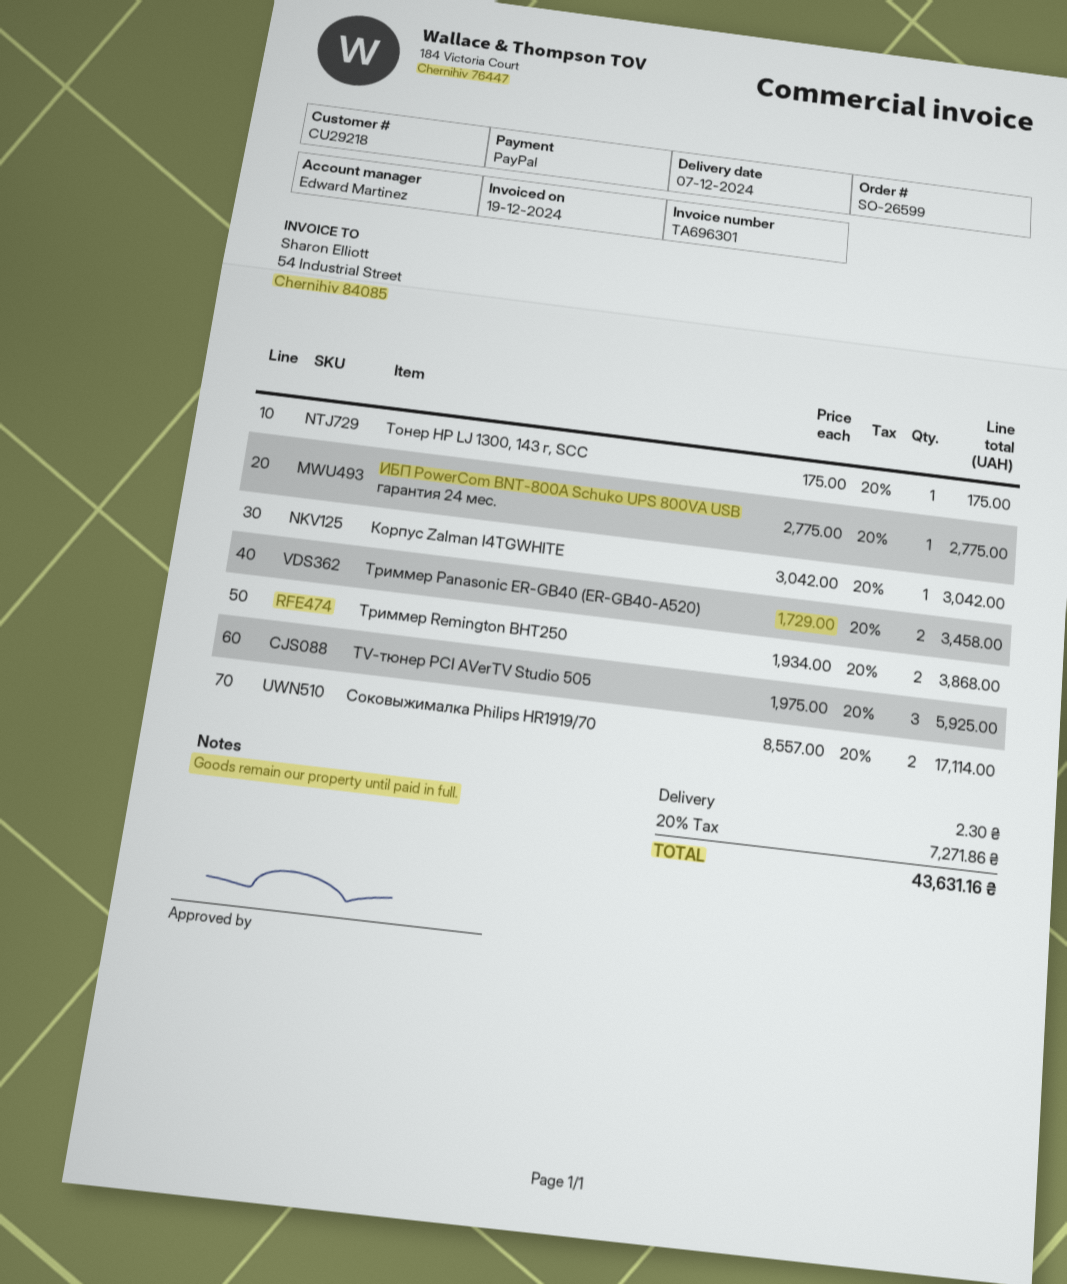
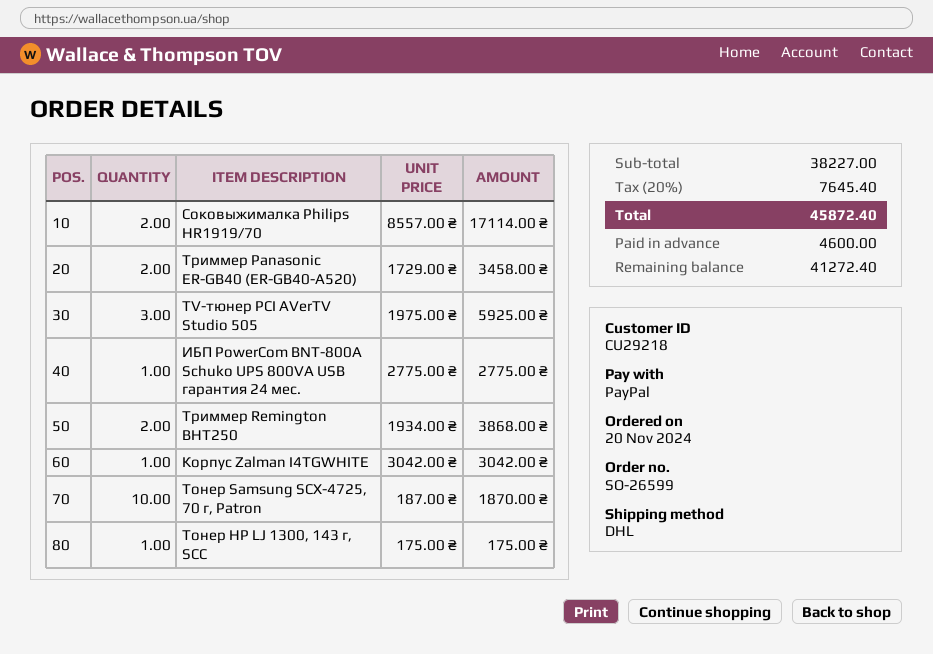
Тонер Samsung SCX-4725, 70 г, Patron: none -> 10 x 187.00 = 1870.00
shipping: 2.30 -> none
tax: 20% = 7271.86 -> 20% = 7645.40
total: 43631.16 -> 45872.40

